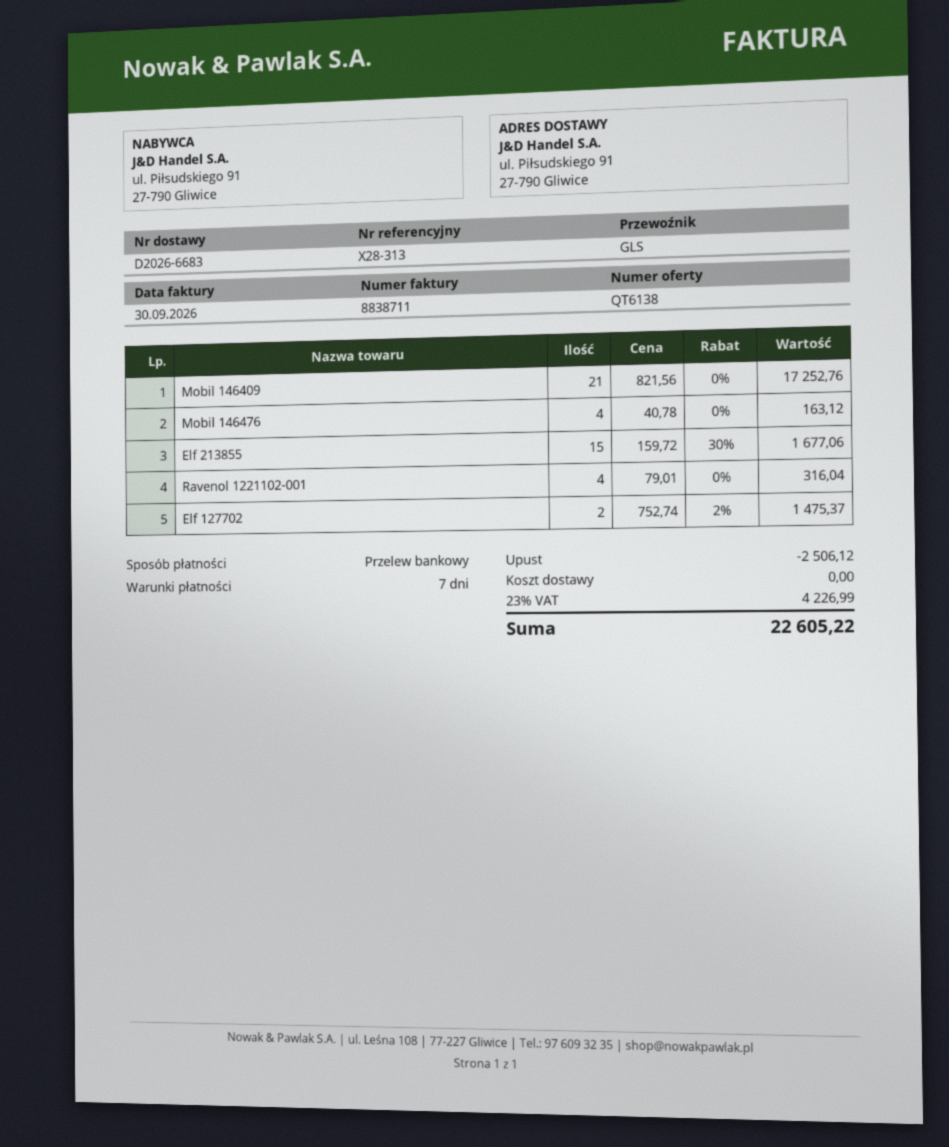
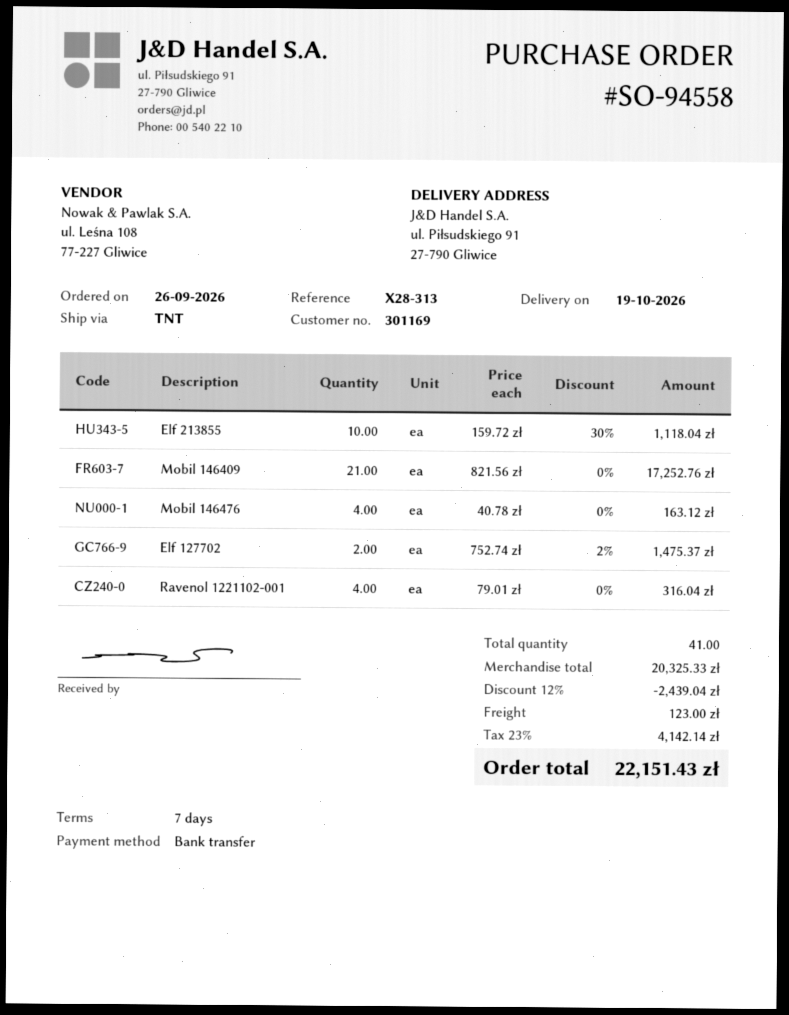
shipping method: GLS -> TNT
Elf 213855: 15 x 159.72 - 30% = 1677.06 -> 10 x 159.72 - 30% = 1118.04
discount: 2506.12 -> 2439.04
shipping: 0.00 -> 123.00
tax: 23% = 4226.99 -> 23% = 4142.14
total: 22605.22 -> 22151.43

